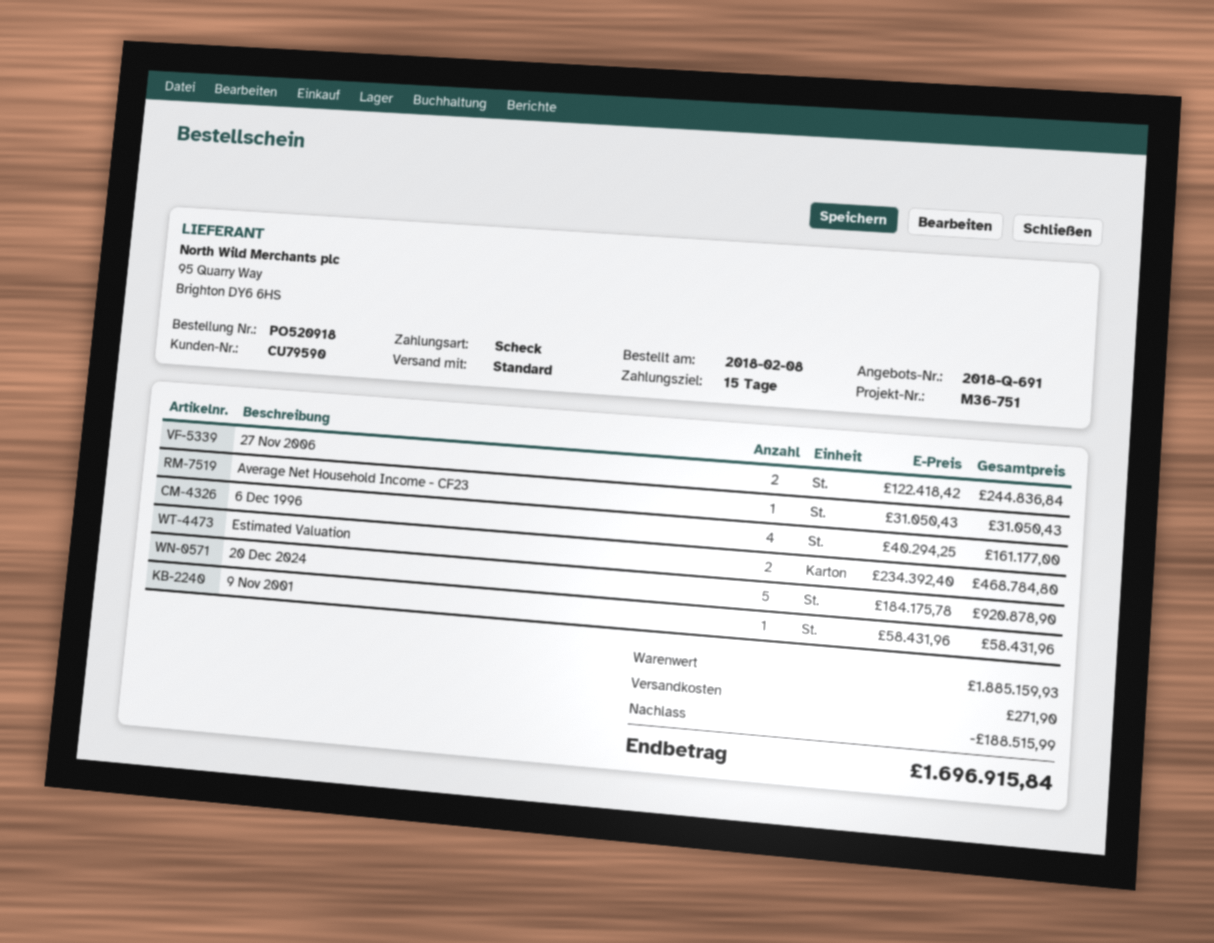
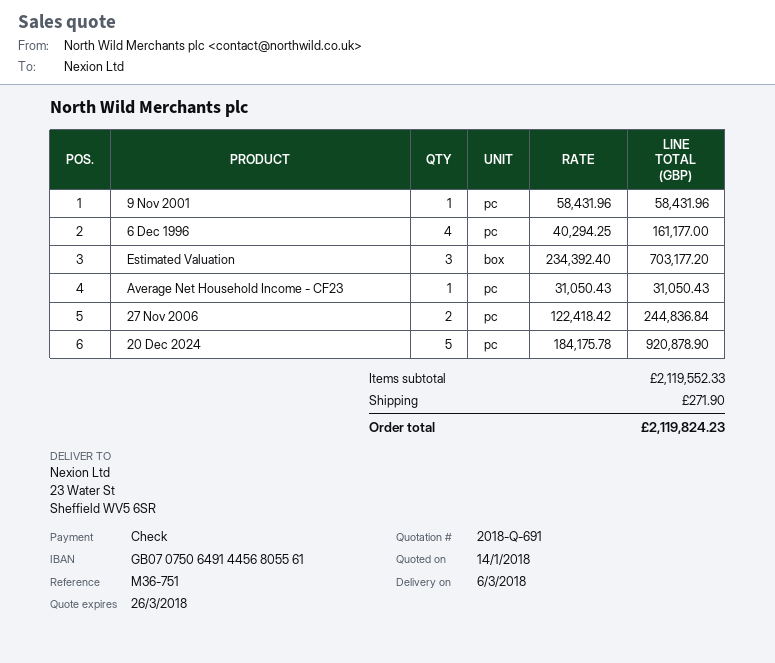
Estimated Valuation: 2 x 234392.40 = 468784.80 -> 3 x 234392.40 = 703177.20
subtotal: 1885159.93 -> 2119552.33
discount: 188515.99 -> none
total: 1696915.84 -> 2119824.23

